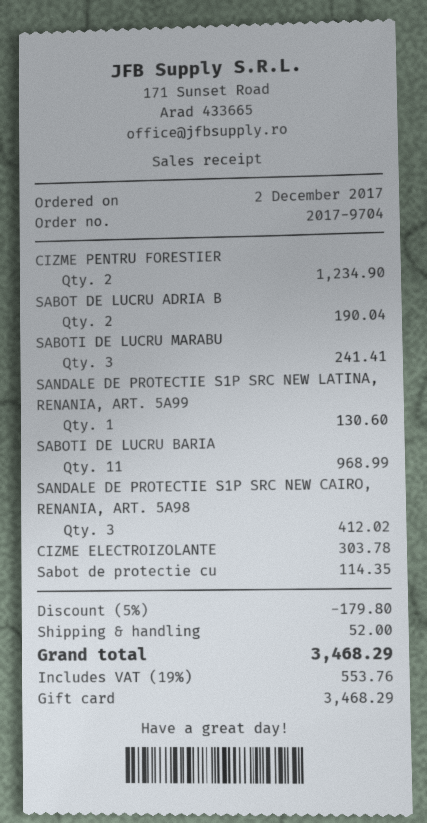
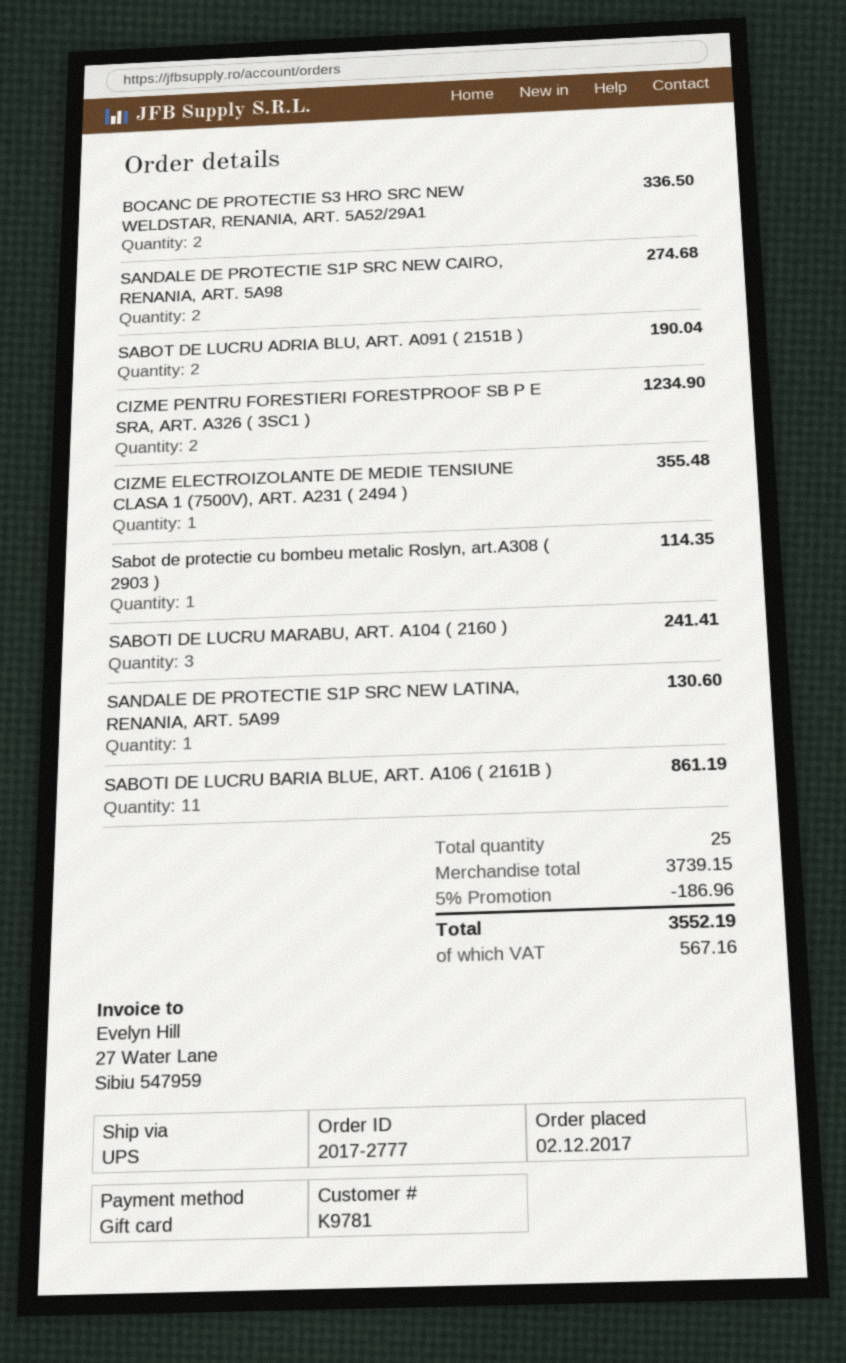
order number: 2017-9704 -> 2017-2777
SABOTI DE LUCRU BARIA: 11 for 968.99 -> 11 for 861.19
SANDALE DE PROTECTIE S1P SRC NEW CAIRO, RENANIA, ART. 5A98: 3 for 412.02 -> 2 for 274.68
CIZME ELECTROIZOLANTE: 1 for 303.78 -> 1 for 355.48
BOCANC DE PROTECTIE S3 HRO SRC NEW WELDSTAR, RENANIA, ART. 5A52/29A1: none -> 2 for 336.50
discount: 5% = 179.80 -> 5% = 186.96
shipping: 52.00 -> none
tax: 553.76 -> 567.16
total: 3468.29 -> 3552.19

